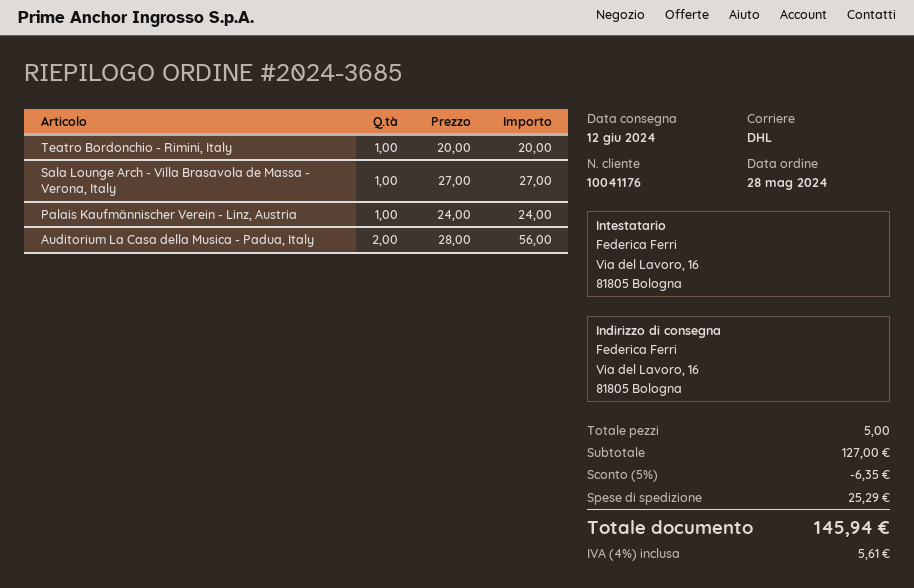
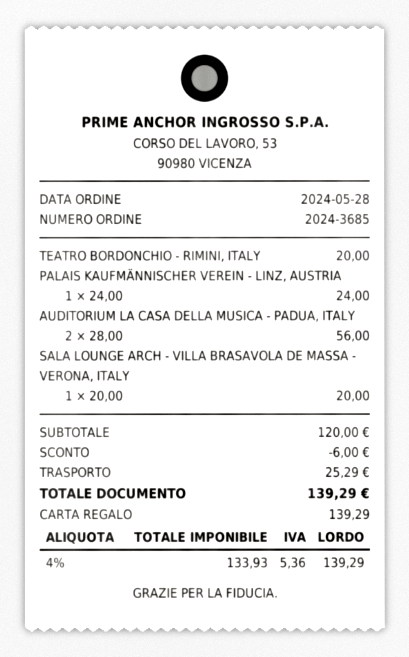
Sala Lounge Arch - Villa Brasavola de Massa - Verona, Italy: 1 x 27.00 = 27.00 -> 1 x 20.00 = 20.00
subtotal: 127.00 -> 120.00
discount: 6.35 -> 6.00
tax: 4% = 5.61 -> 4% = 5.36
total: 145.94 -> 139.29

